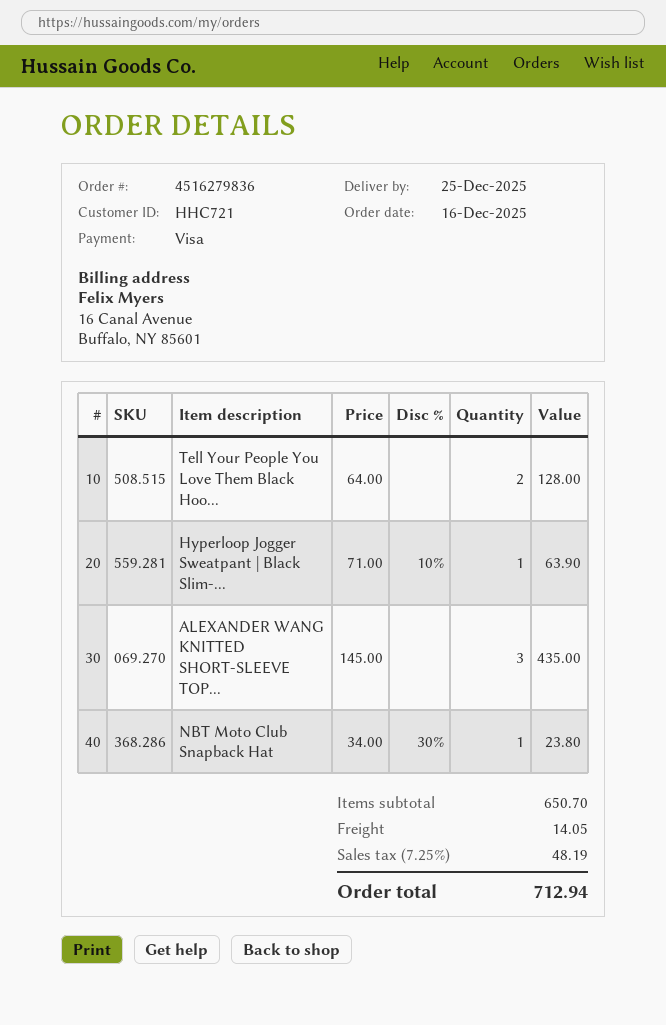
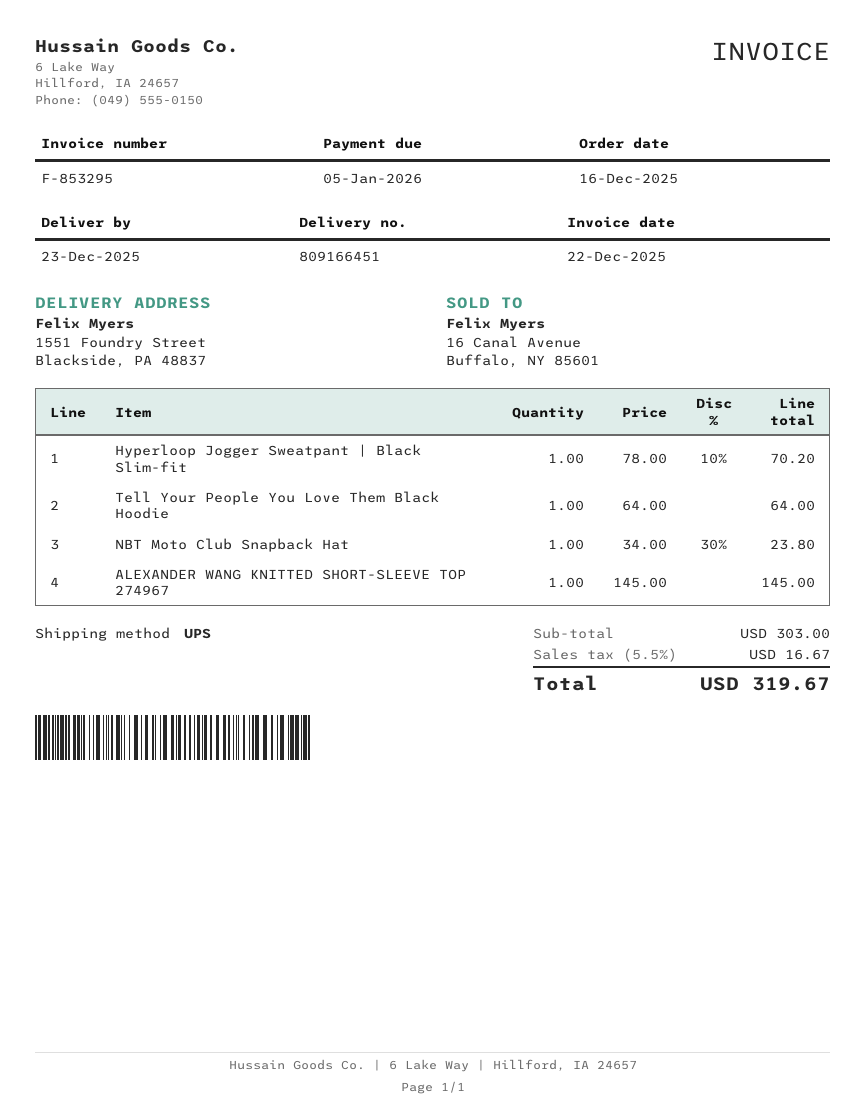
delivery date: 2025-12-25 -> 2025-12-23
Tell Your People You Love Them Black Hoo...: 2 x 64.00 = 128.00 -> 1 x 64.00 = 64.00
Hyperloop Jogger Sweatpant | Black Slim-...: 1 x 71.00 - 10% = 63.90 -> 1 x 78.00 - 10% = 70.20
ALEXANDER WANG KNITTED SHORT-SLEEVE TOP...: 3 x 145.00 = 435.00 -> 1 x 145.00 = 145.00
subtotal: 650.70 -> 303.00
shipping: 14.05 -> none
tax: 7.25% = 48.19 -> 5.5% = 16.67
total: 712.94 -> 319.67

